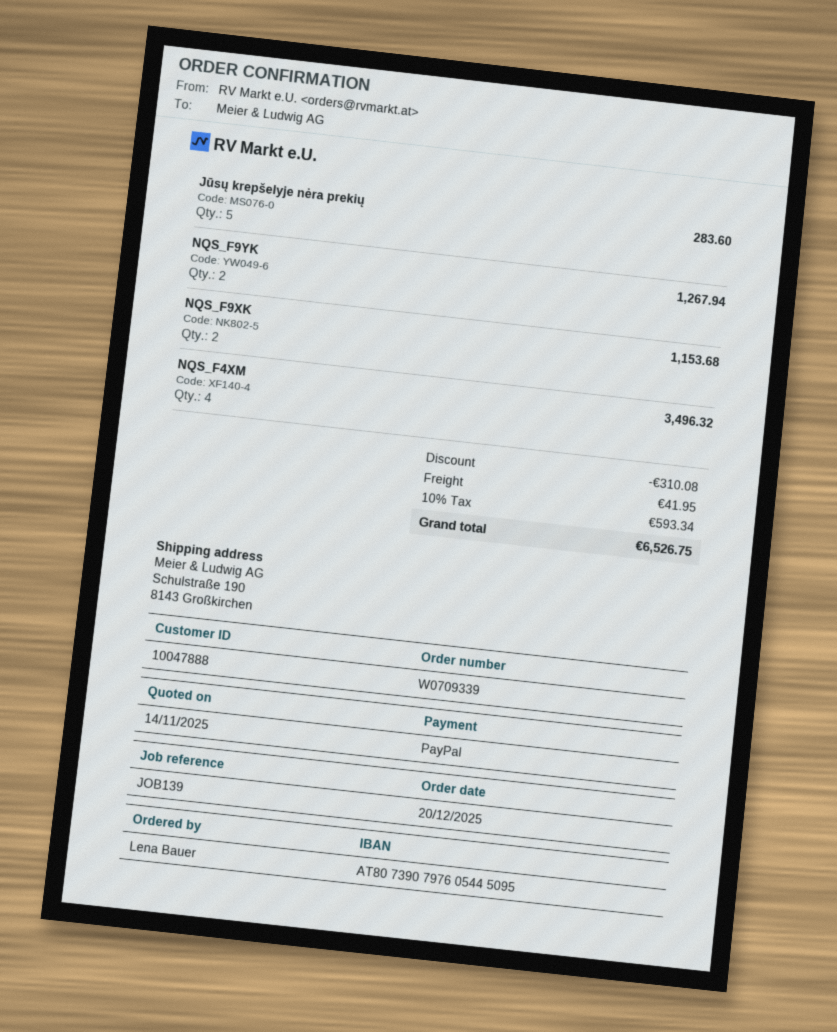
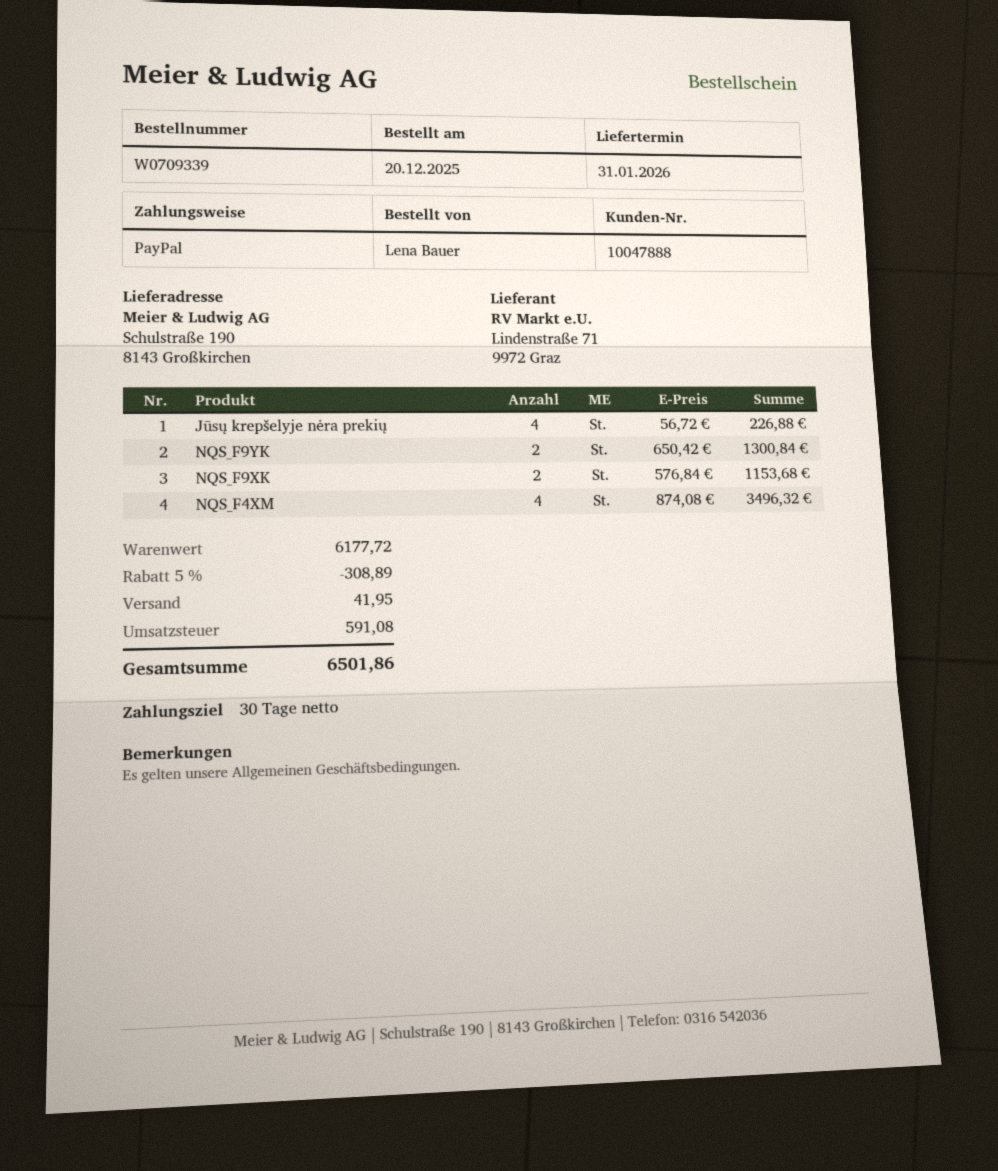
Jūsų krepšelyje nėra prekių: 5 for 283.60 -> 4 for 226.88
NQS_F9YK: 2 for 1267.94 -> 2 for 1300.84
discount: 310.08 -> 308.89
tax: 593.34 -> 591.08
total: 6526.75 -> 6501.86

